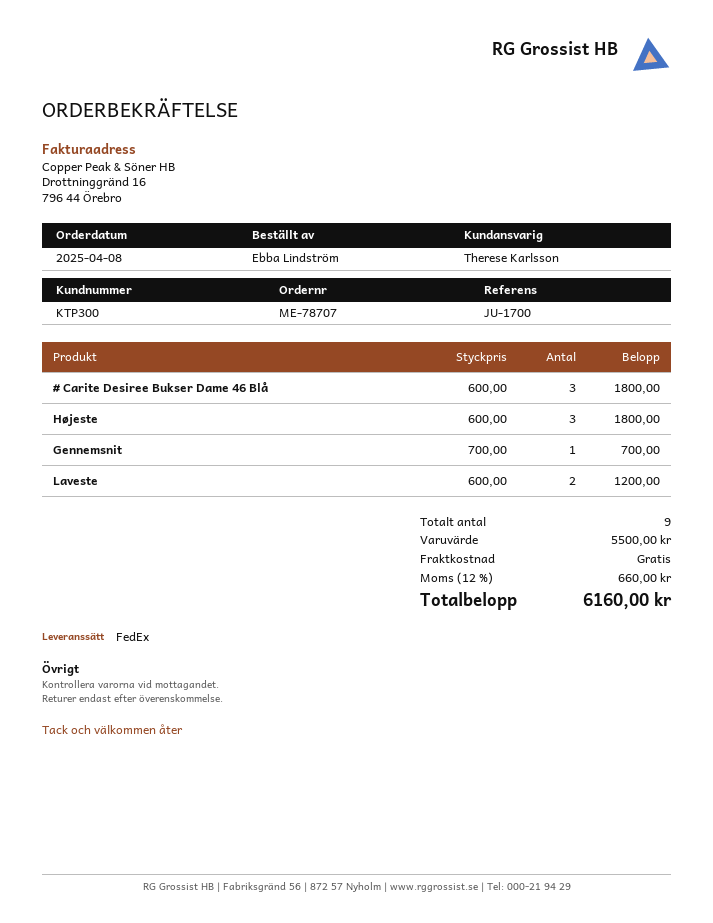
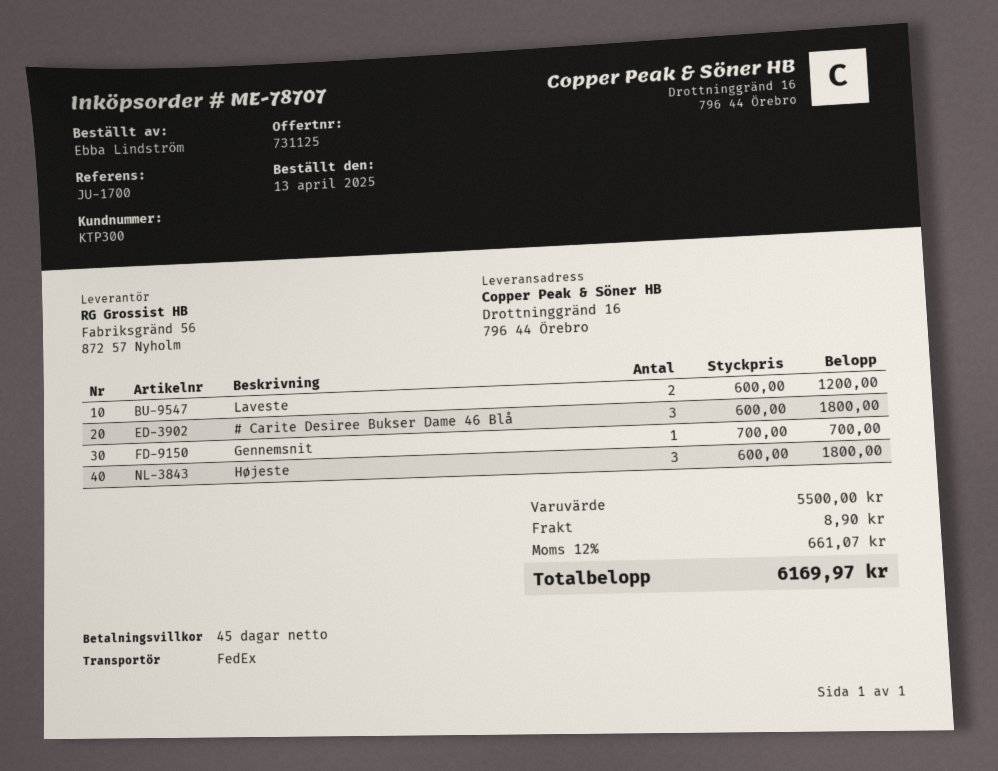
order date: 2025-04-08 -> 2025-04-13
shipping: 0.00 -> 8.90
tax: 12% = 660.00 -> 12% = 661.07
total: 6160.00 -> 6169.97

